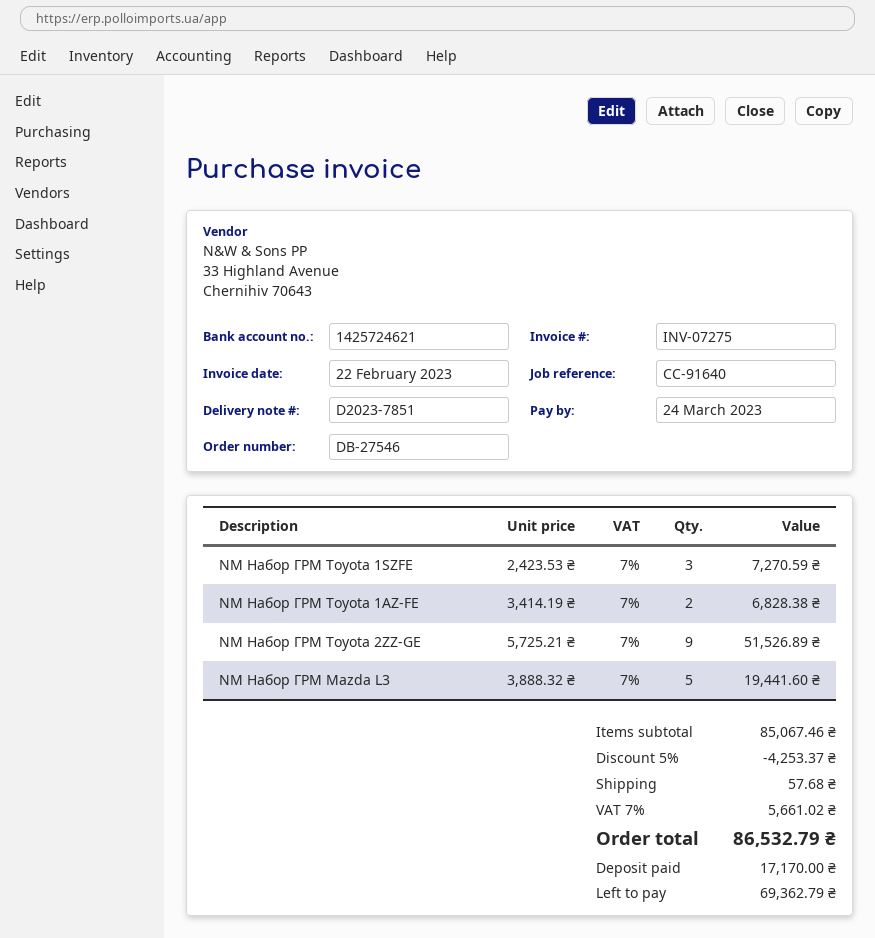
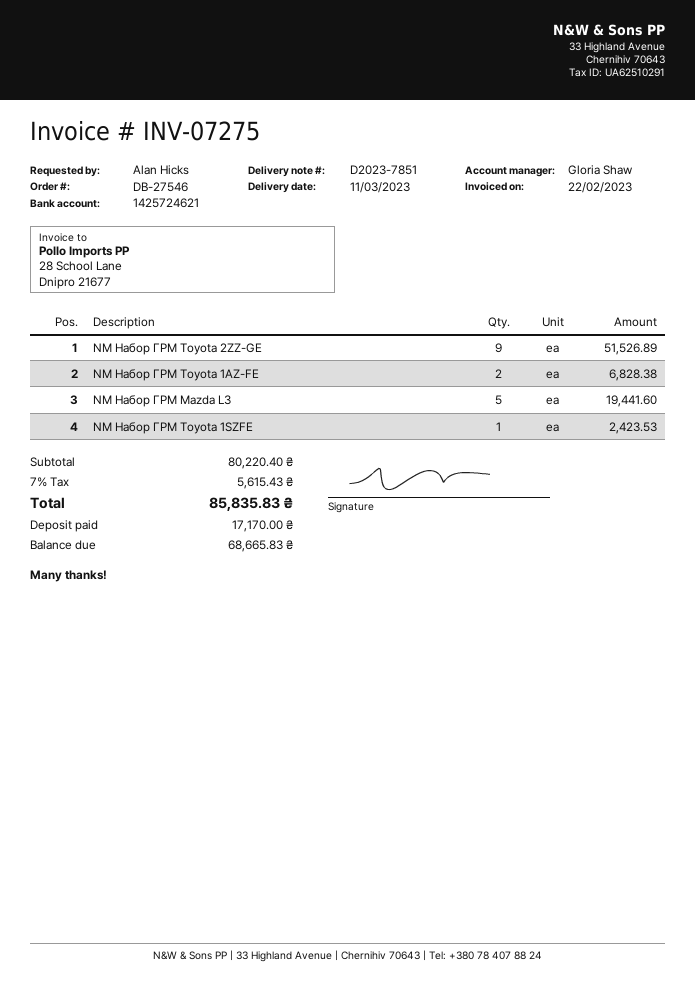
NM Набор ГРМ Toyota 1SZFE: 3 for 7270.59 -> 1 for 2423.53
subtotal: 85067.46 -> 80220.40
discount: 5% = 4253.37 -> none
shipping: 57.68 -> none
tax: 7% = 5661.02 -> 7% = 5615.43
total: 86532.79 -> 85835.83
balance: 69362.79 -> 68665.83

